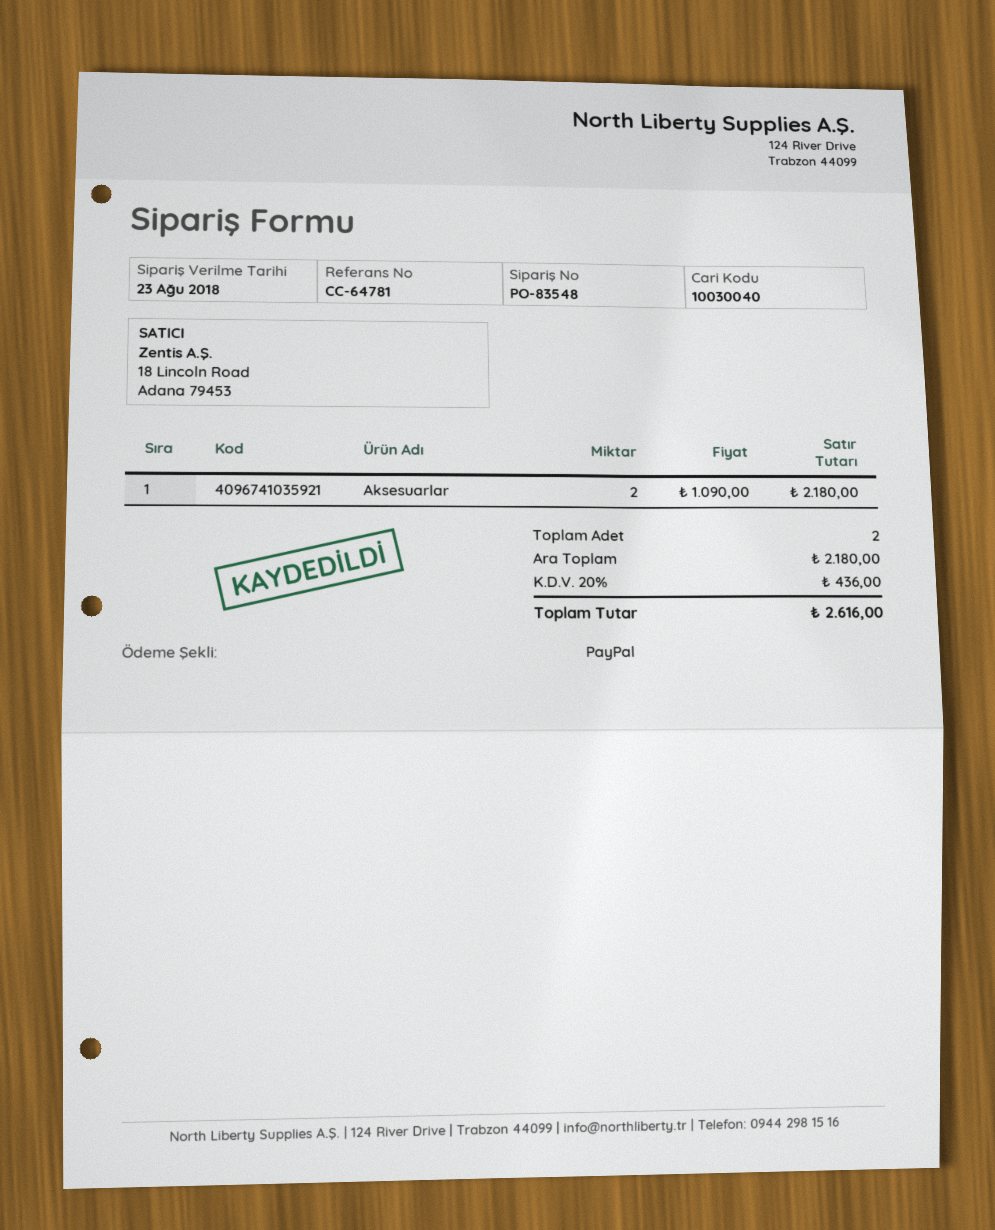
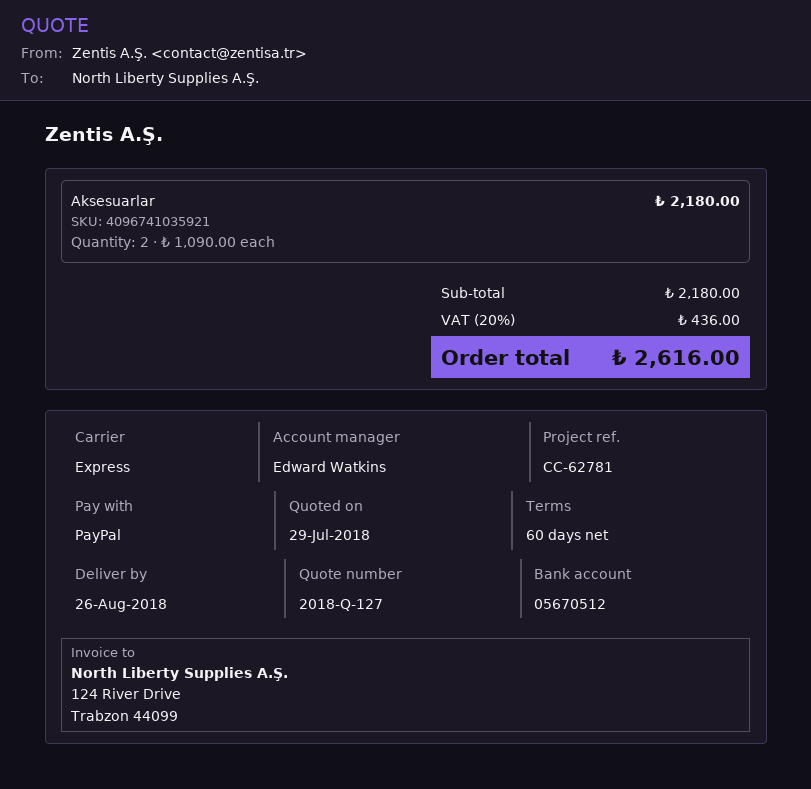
reference: CC-64781 -> CC-62781

